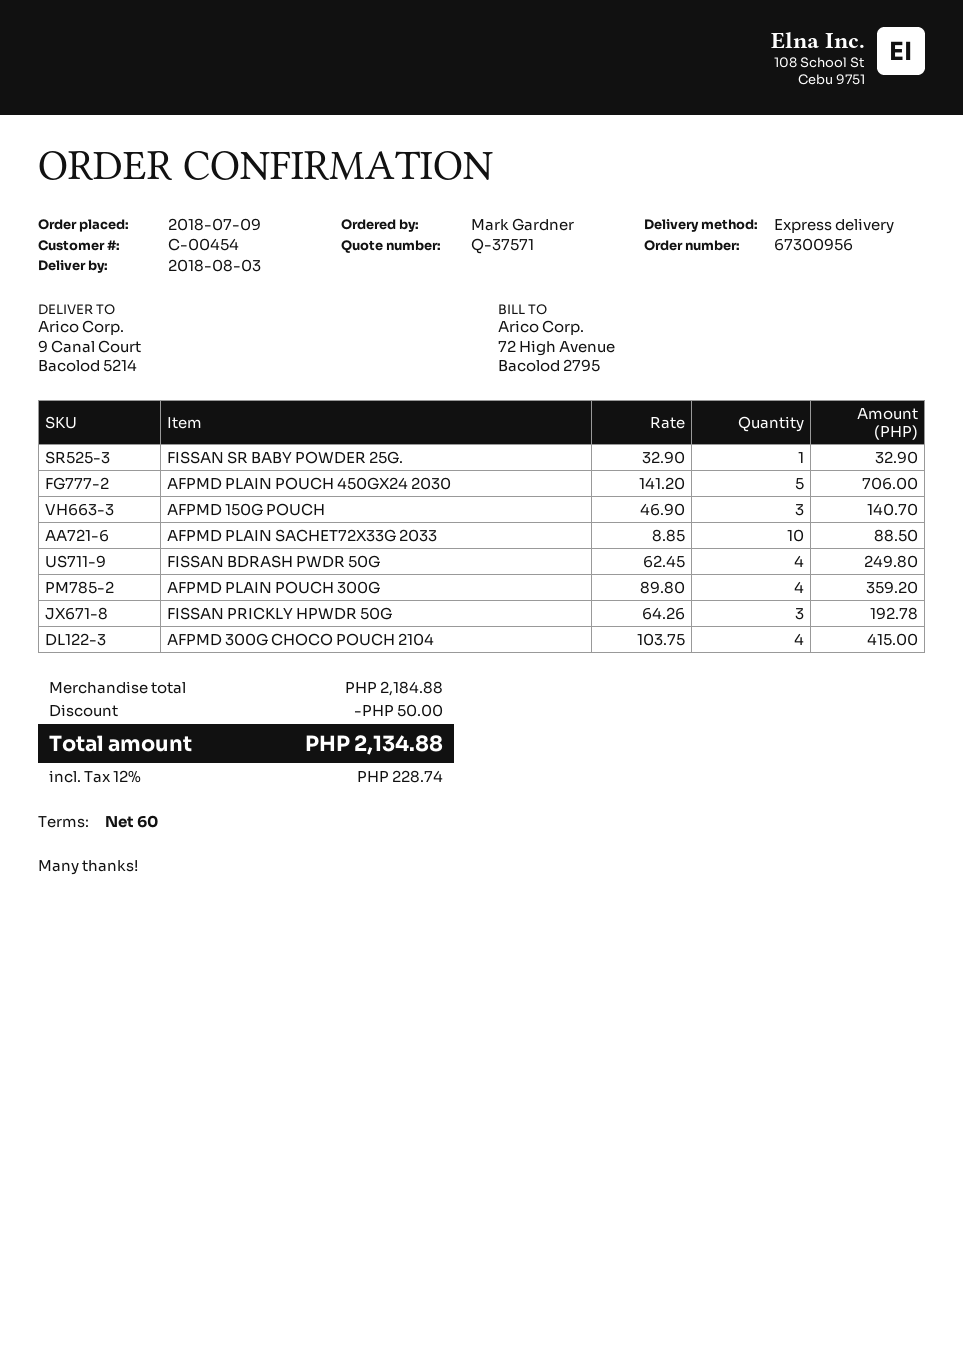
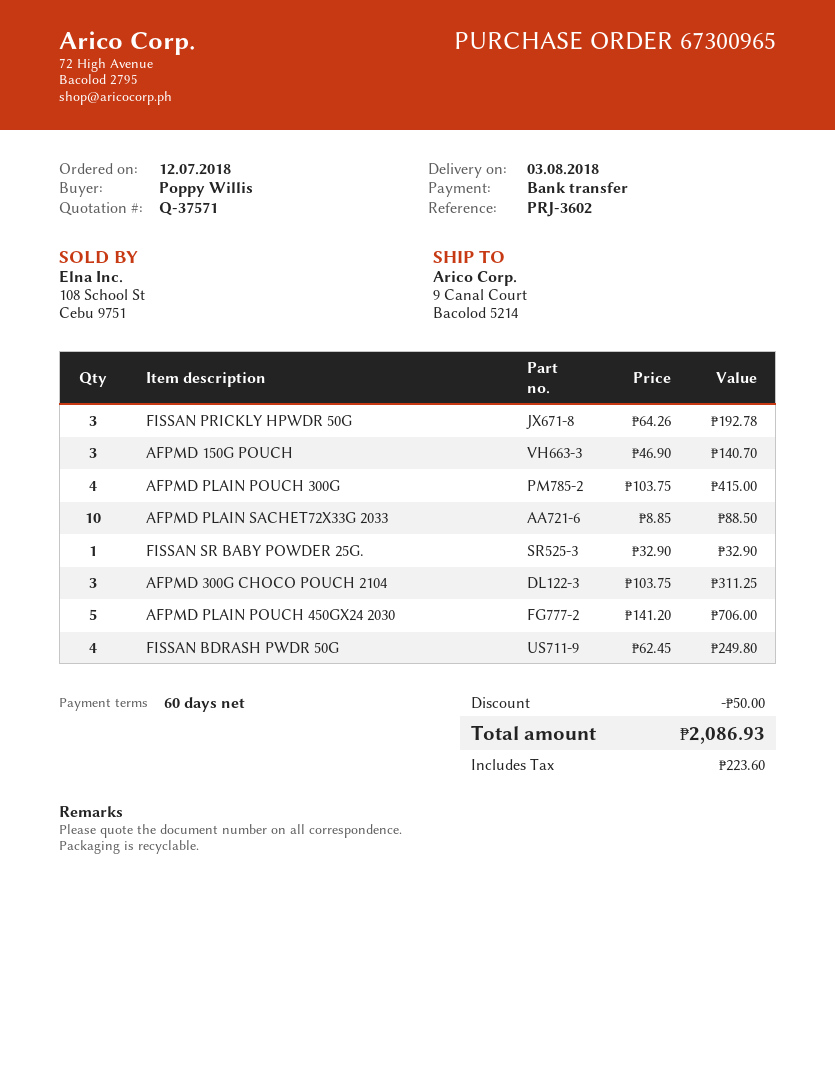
order number: 67300956 -> 67300965
order date: 2018-07-09 -> 2018-07-12
ordered by: Mark Gardner -> Poppy Willis
AFPMD PLAIN POUCH 300G: 4 x 89.80 = 359.20 -> 4 x 103.75 = 415.00
AFPMD 300G CHOCO POUCH 2104: 4 x 103.75 = 415.00 -> 3 x 103.75 = 311.25
tax: 228.74 -> 223.60
total: 2134.88 -> 2086.93

